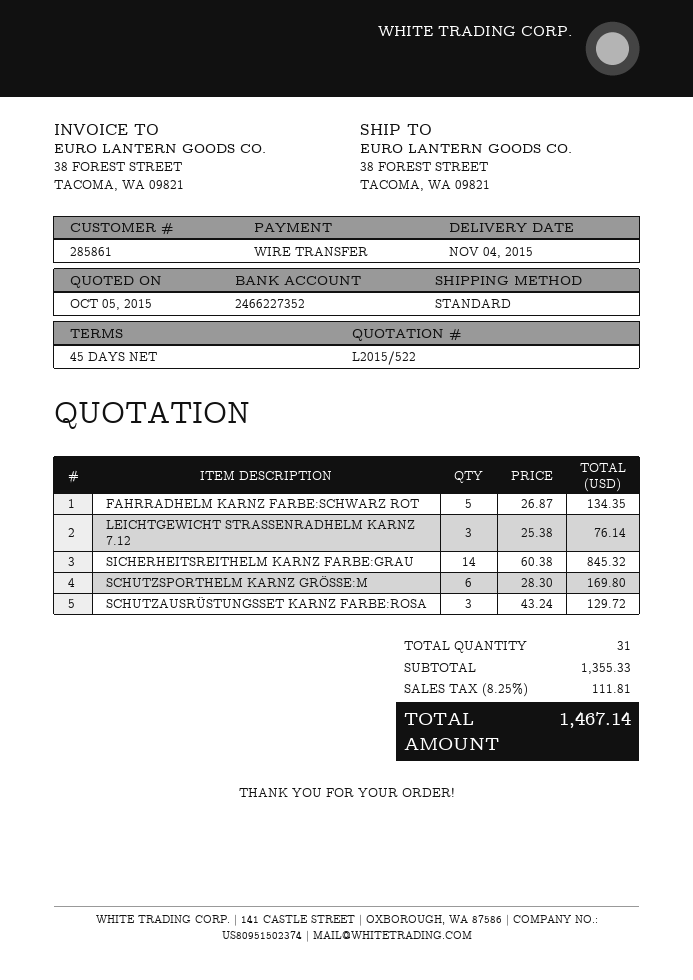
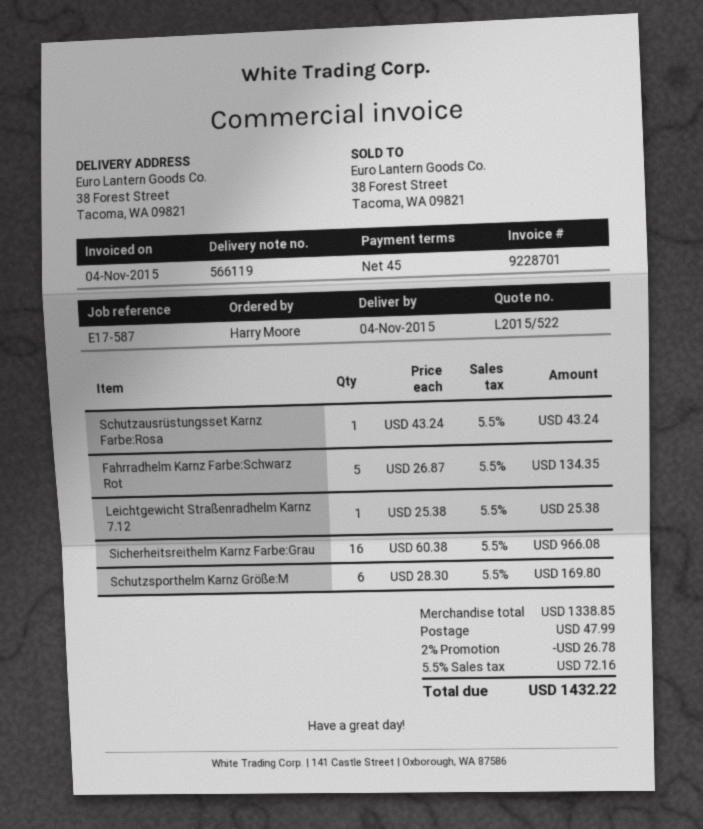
LEICHTGEWICHT STRASSENRADHELM KARNZ 7.12: 3 x 25.38 = 76.14 -> 1 x 25.38 = 25.38
SICHERHEITSREITHELM KARNZ FARBE:GRAU: 14 x 60.38 = 845.32 -> 16 x 60.38 = 966.08
SCHUTZAUSRÜSTUNGSSET KARNZ FARBE:ROSA: 3 x 43.24 = 129.72 -> 1 x 43.24 = 43.24
subtotal: 1355.33 -> 1338.85
discount: none -> 2% = 26.78
shipping: none -> 47.99
tax: 8.25% = 111.81 -> 5.5% = 72.16
total: 1467.14 -> 1432.22

